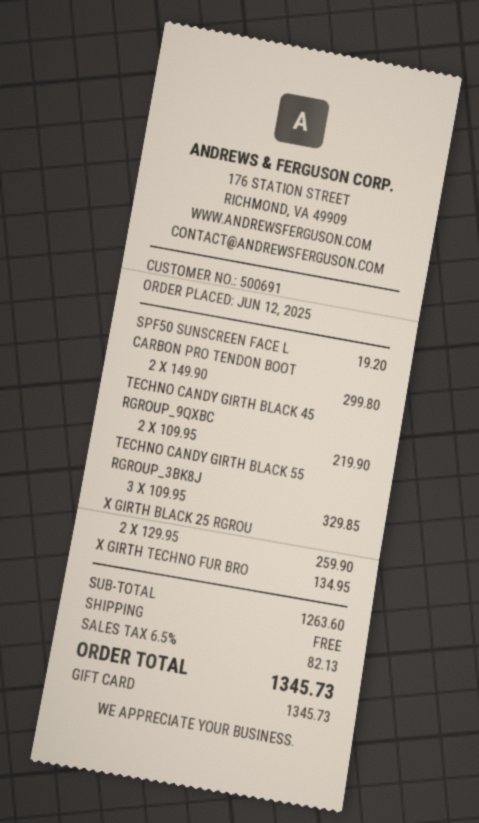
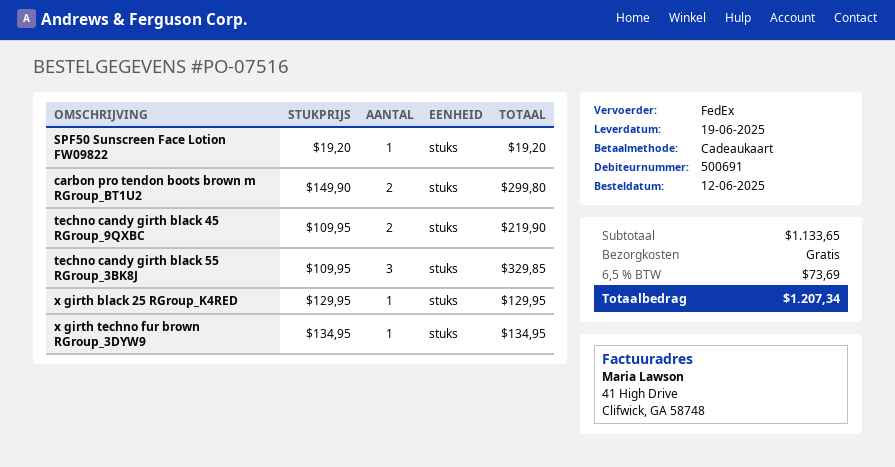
X GIRTH BLACK 25 RGROU: 2 x 129.95 = 259.90 -> 1 x 129.95 = 129.95
subtotal: 1263.60 -> 1133.65
tax: 6.5% = 82.13 -> 6.5% = 73.69
total: 1345.73 -> 1207.34

